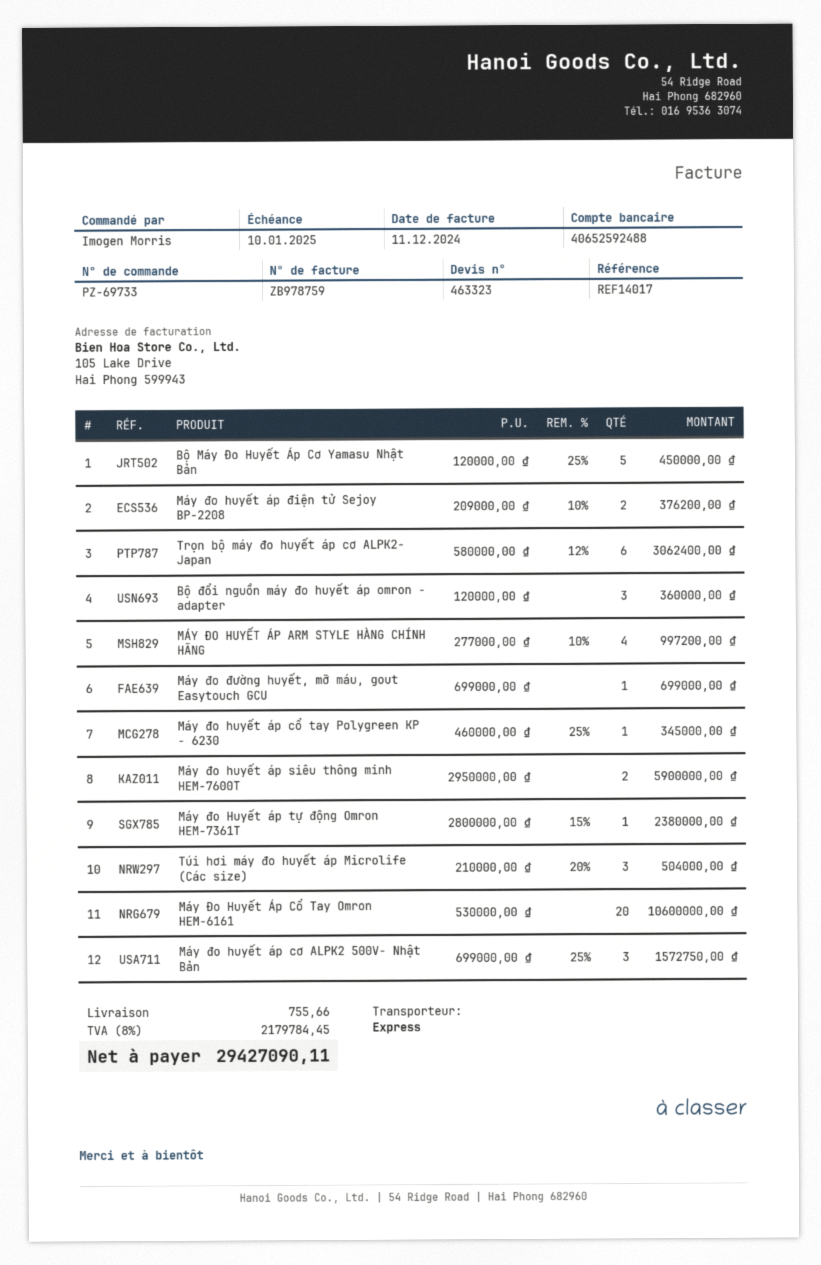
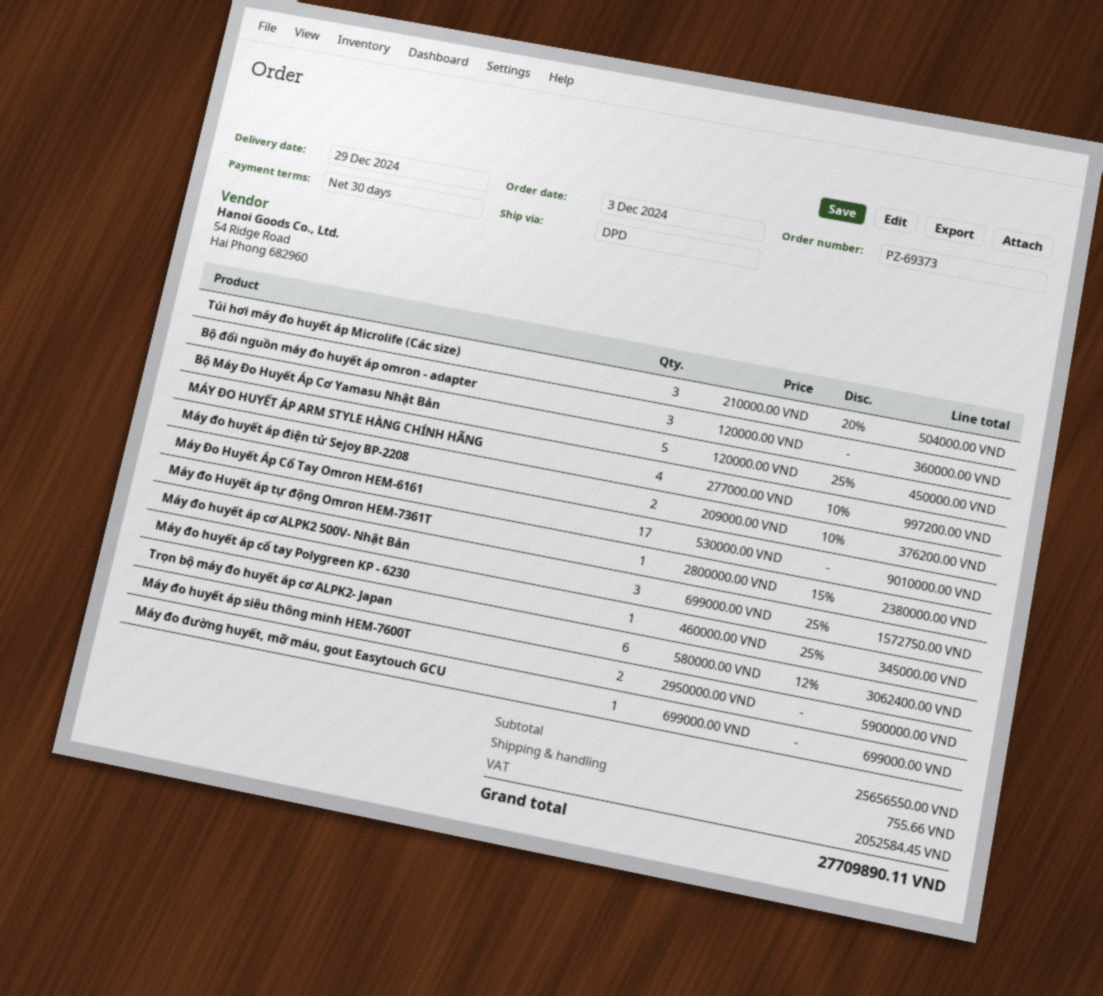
order number: PZ-69733 -> PZ-69373
shipping method: express -> DPD
Máy Đo Huyết Áp Cổ Tay Omron HEM-6161: 20 x 530000.00 = 10600000.00 -> 17 x 530000.00 = 9010000.00
tax: 2179784.45 -> 2052584.45
total: 29427090.11 -> 27709890.11

